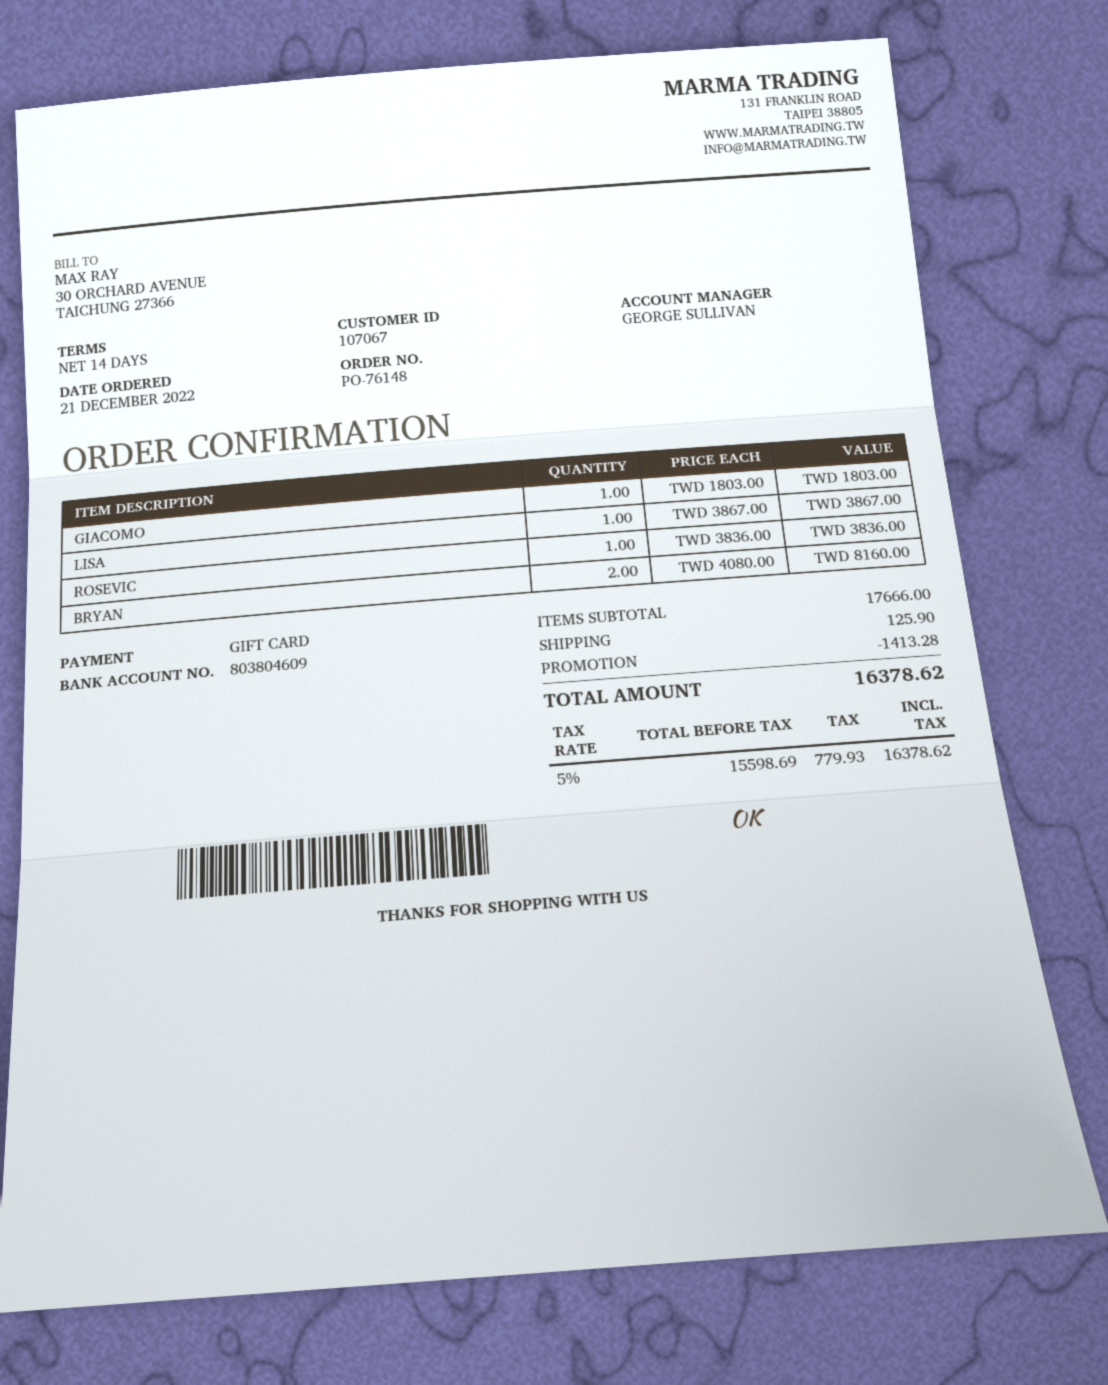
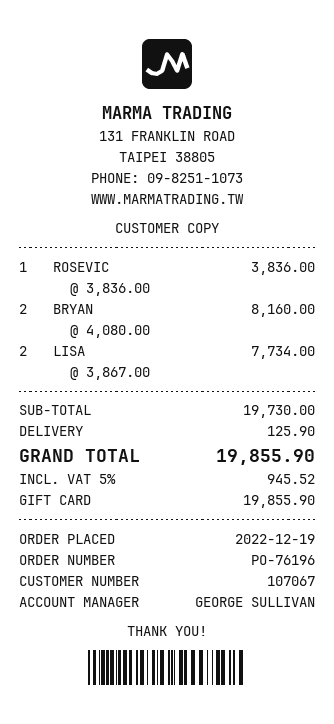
order number: PO-76148 -> PO-76196
order date: 2022-12-21 -> 2022-12-19
GIACOMO: 1 x 1803.00 = 1803.00 -> none
LISA: 1 x 3867.00 = 3867.00 -> 2 x 3867.00 = 7734.00
subtotal: 17666.00 -> 19730.00
discount: 1413.28 -> none
tax: 5% = 779.93 -> 5% = 945.52
total: 16378.62 -> 19855.90

